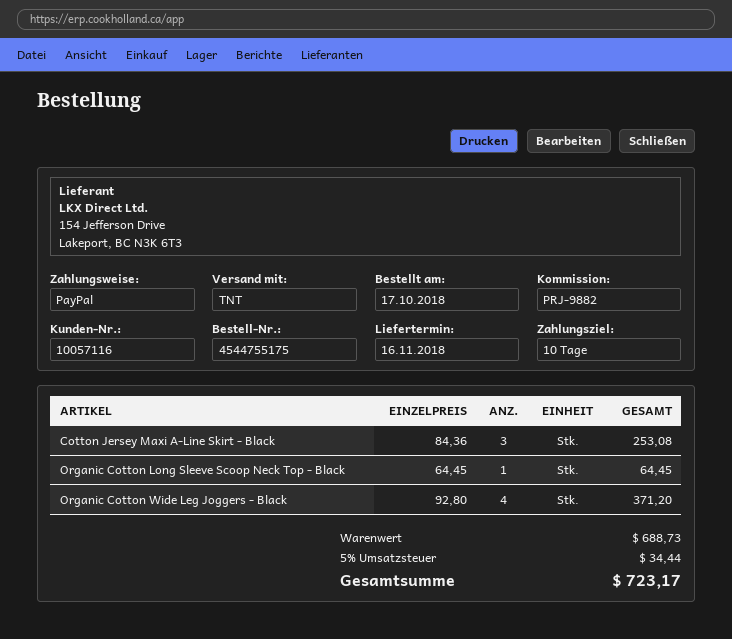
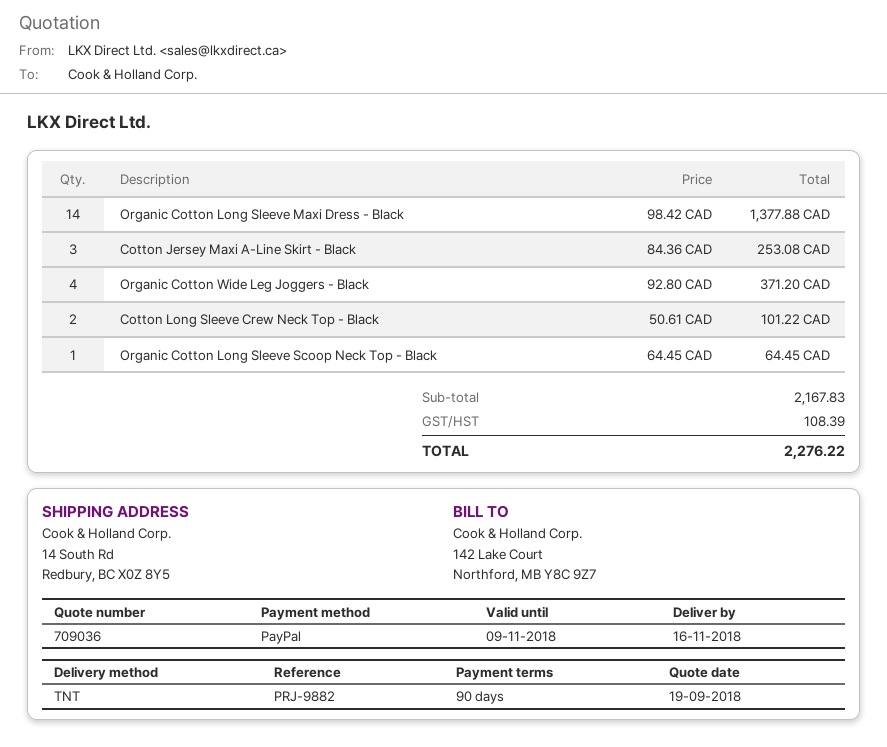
payment terms: 10 days -> 90 days
Organic Cotton Long Sleeve Maxi Dress - Black: none -> 14 x 98.42 = 1377.88
Cotton Long Sleeve Crew Neck Top - Black: none -> 2 x 50.61 = 101.22
subtotal: 688.73 -> 2167.83
tax: 34.44 -> 108.39
total: 723.17 -> 2276.22

